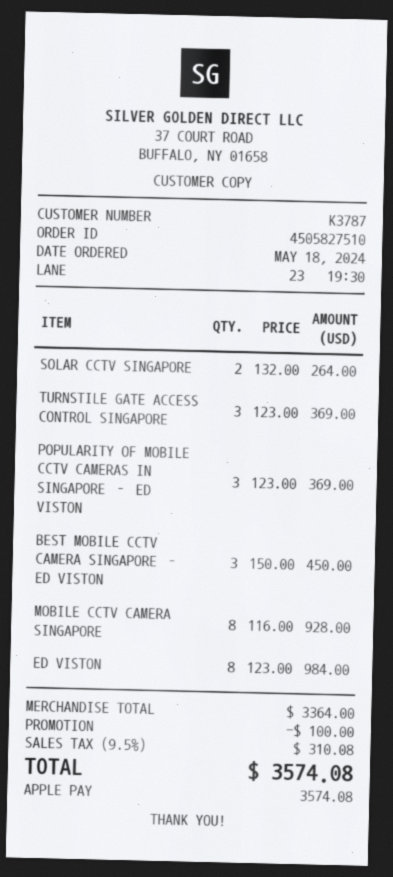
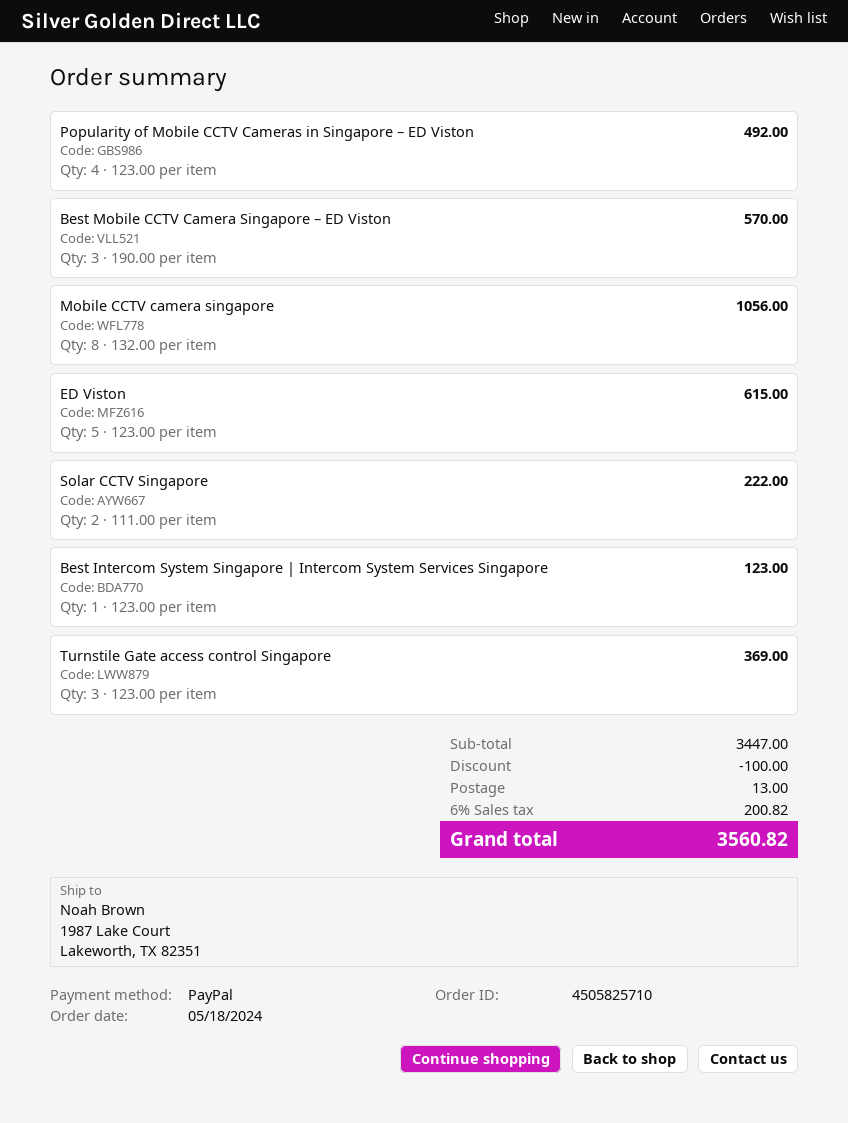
order number: 4505827510 -> 4505825710
payment method: Apple Pay -> PayPal
SOLAR CCTV SINGAPORE: 2 x 132.00 = 264.00 -> 2 x 111.00 = 222.00
POPULARITY OF MOBILE CCTV CAMERAS IN SINGAPORE – ED VISTON: 3 x 123.00 = 369.00 -> 4 x 123.00 = 492.00
BEST MOBILE CCTV CAMERA SINGAPORE – ED VISTON: 3 x 150.00 = 450.00 -> 3 x 190.00 = 570.00
MOBILE CCTV CAMERA SINGAPORE: 8 x 116.00 = 928.00 -> 8 x 132.00 = 1056.00
ED VISTON: 8 x 123.00 = 984.00 -> 5 x 123.00 = 615.00
Best Intercom System Singapore | Intercom System Services Singapore: none -> 1 x 123.00 = 123.00
subtotal: 3364.00 -> 3447.00
shipping: none -> 13.00
tax: 9.5% = 310.08 -> 6% = 200.82
total: 3574.08 -> 3560.82

